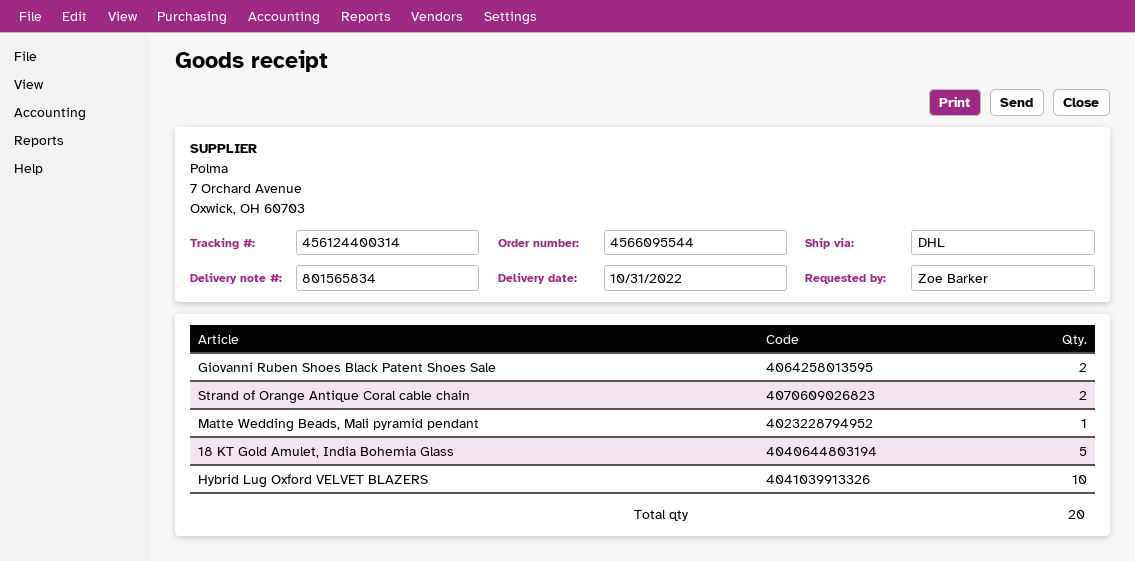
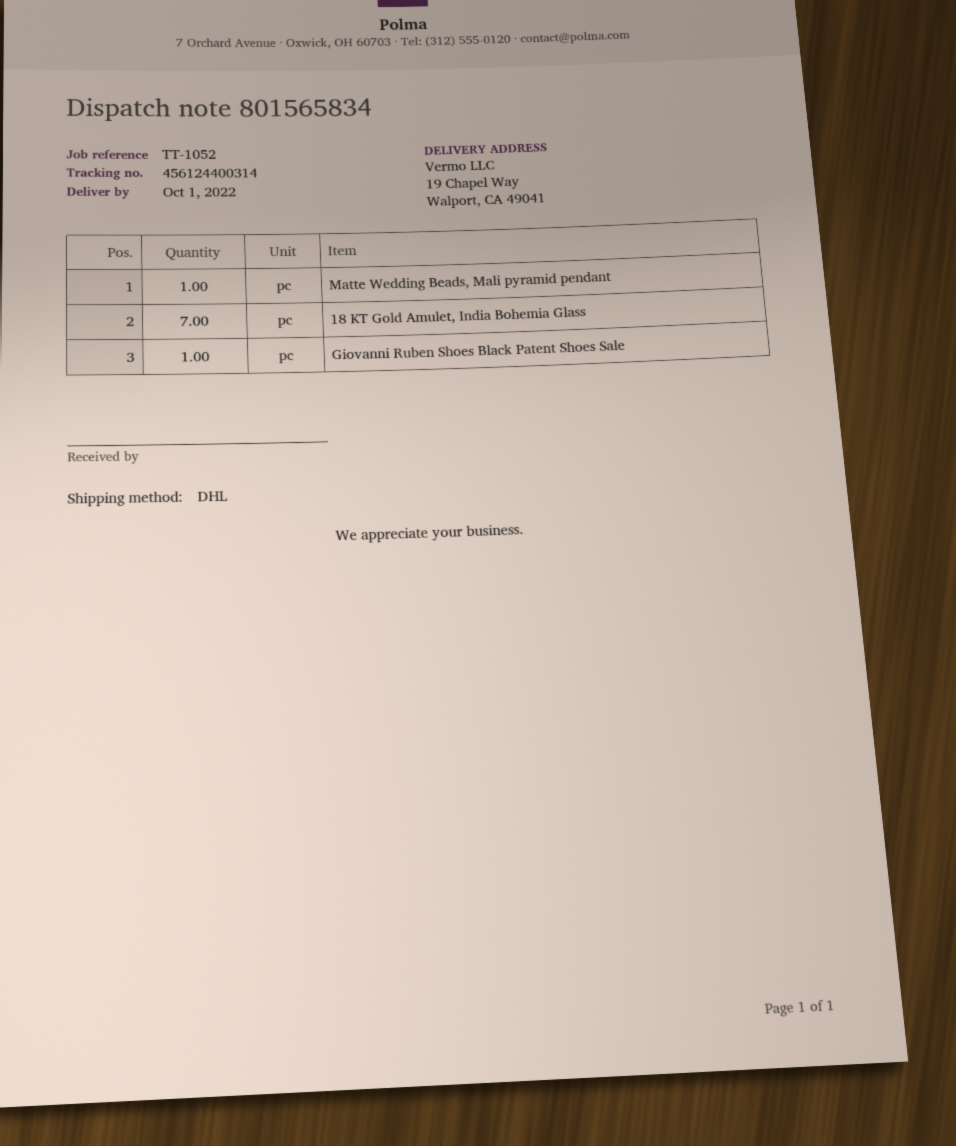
delivery date: 2022-10-31 -> 2022-10-01
Giovanni Ruben Shoes Black Patent Shoes Sale: 2 -> 1
Strand of Orange Antique Coral cable chain: 2 -> none
18 KT Gold Amulet, India Bohemia Glass: 5 -> 7
Hybrid Lug Oxford VELVET BLAZERS: 10 -> none

